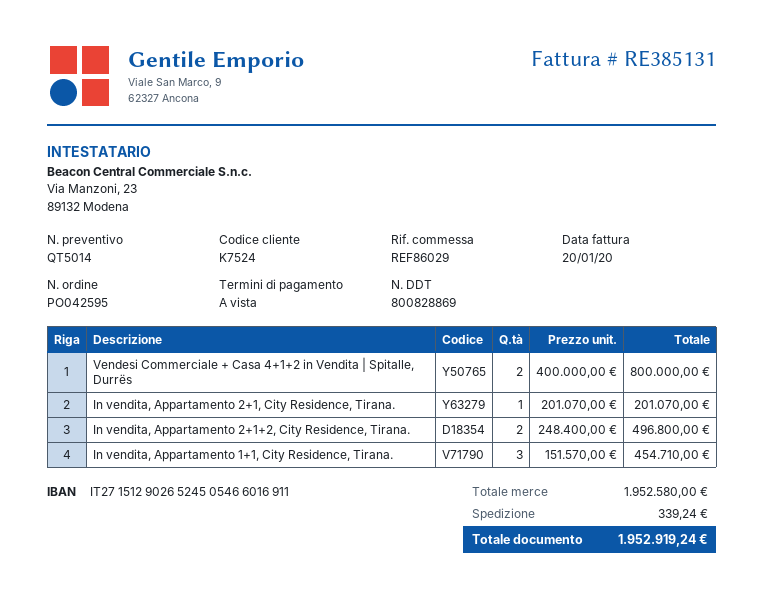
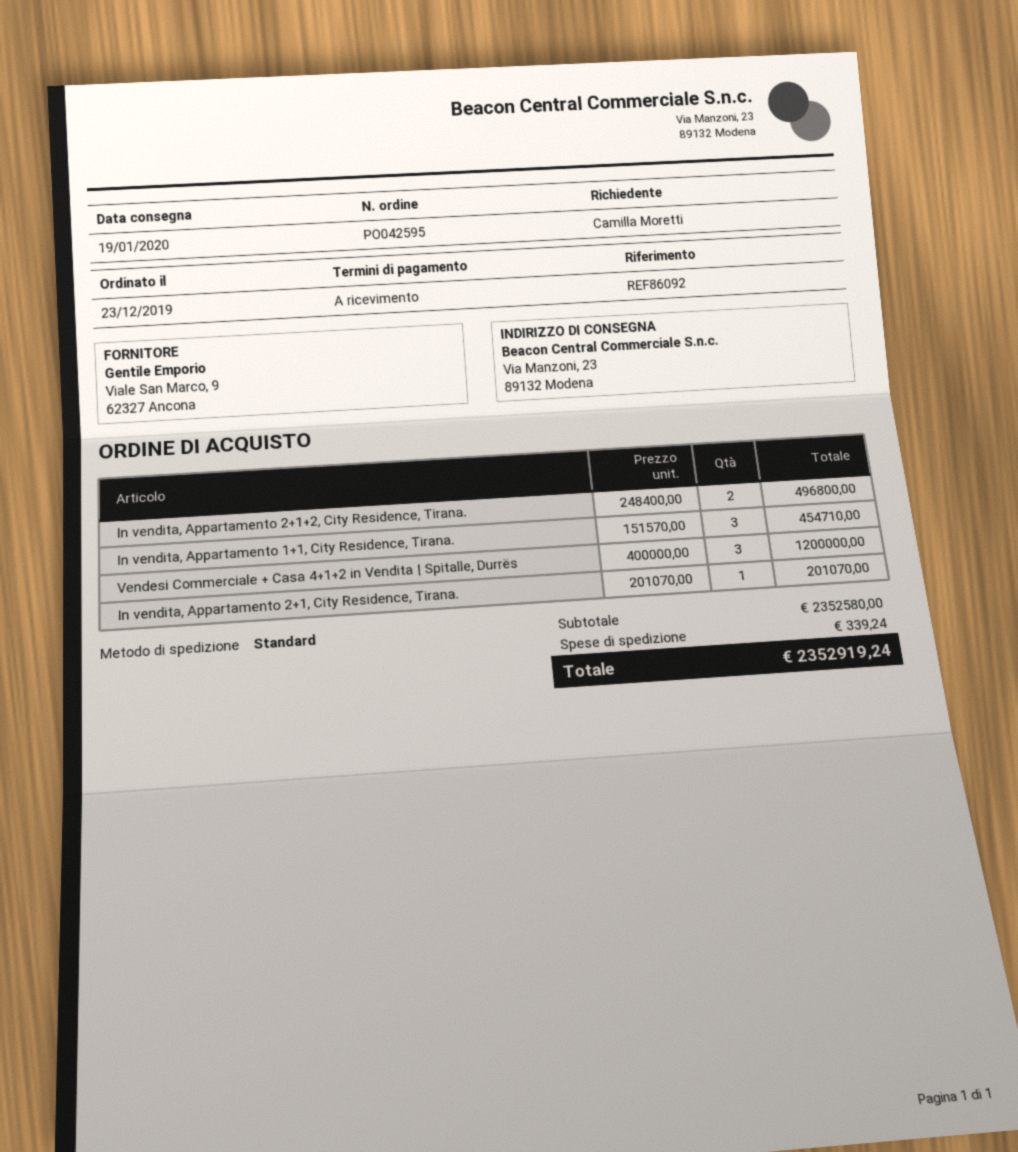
reference: REF86029 -> REF86092
Vendesi Commerciale + Casa 4+1+2 in Vendita | Spitalle, Durrës: 2 x 400000.00 = 800000.00 -> 3 x 400000.00 = 1200000.00
subtotal: 1952580.00 -> 2352580.00
total: 1952919.24 -> 2352919.24

